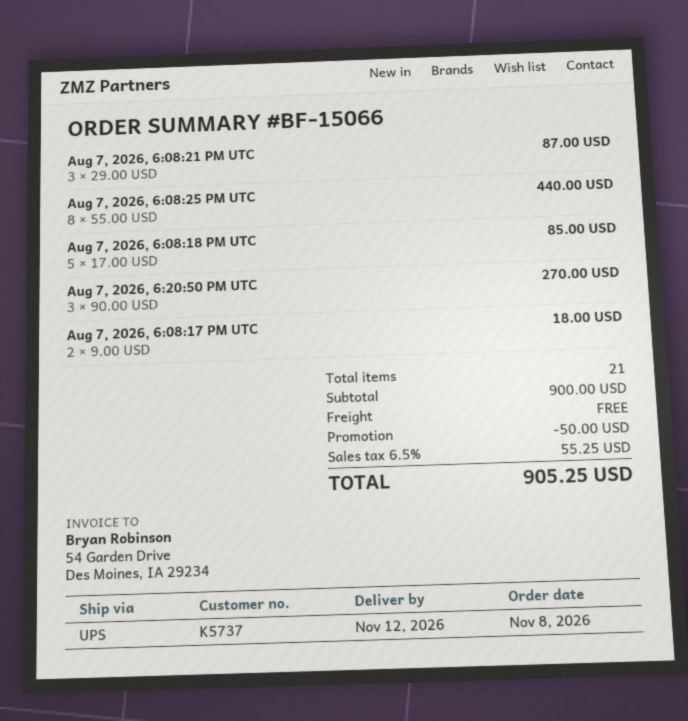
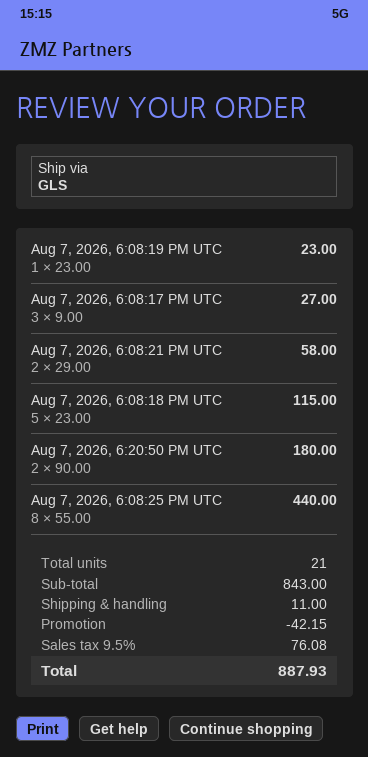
shipping method: UPS -> GLS
Aug 7, 2026, 6:08:21 PM UTC: 3 x 29.00 = 87.00 -> 2 x 29.00 = 58.00
Aug 7, 2026, 6:08:18 PM UTC: 5 x 17.00 = 85.00 -> 5 x 23.00 = 115.00
Aug 7, 2026, 6:20:50 PM UTC: 3 x 90.00 = 270.00 -> 2 x 90.00 = 180.00
Aug 7, 2026, 6:08:17 PM UTC: 2 x 9.00 = 18.00 -> 3 x 9.00 = 27.00
Aug 7, 2026, 6:08:19 PM UTC: none -> 1 x 23.00 = 23.00
subtotal: 900.00 -> 843.00
discount: 50.00 -> 42.15
shipping: 0.00 -> 11.00
tax: 6.5% = 55.25 -> 9.5% = 76.08
total: 905.25 -> 887.93

